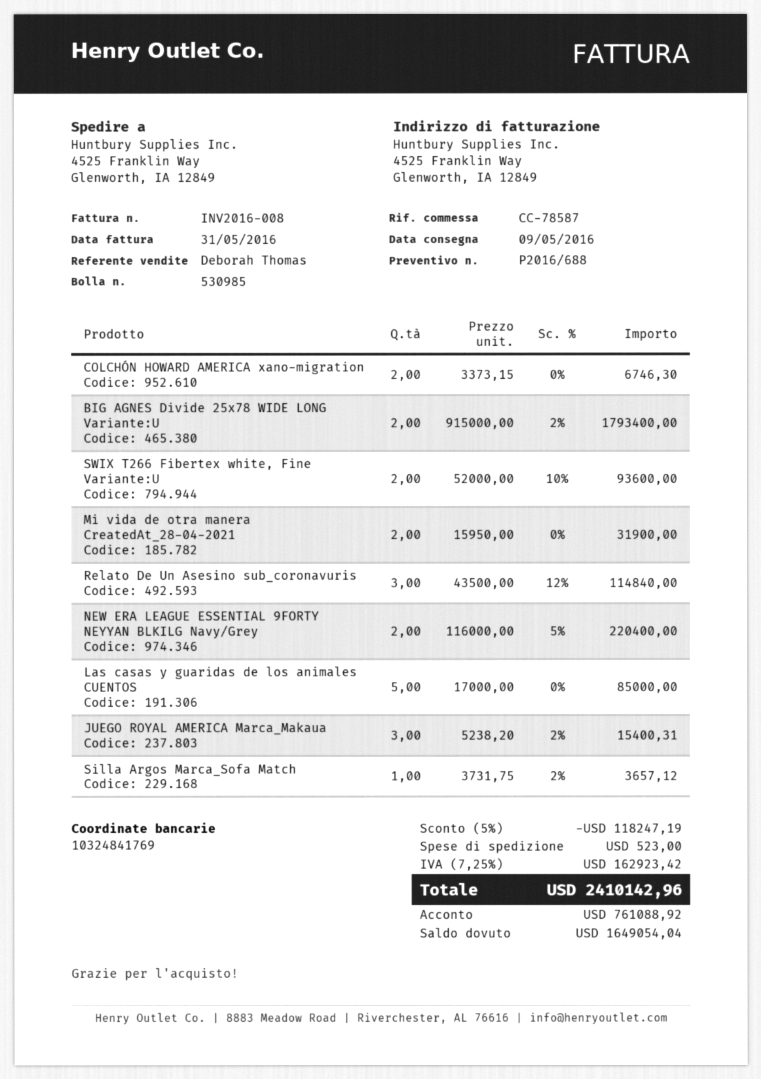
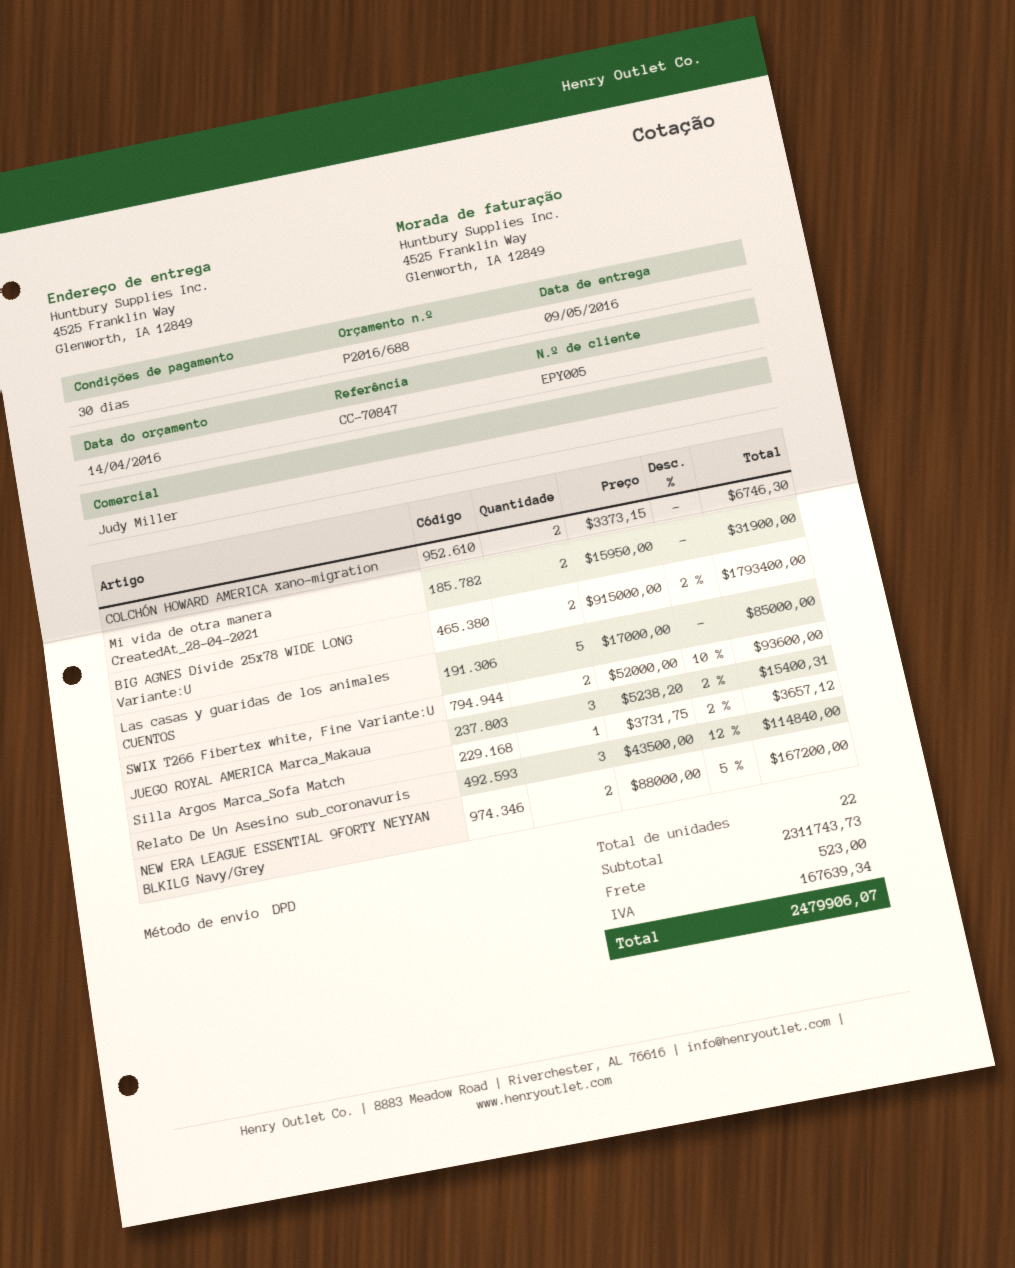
reference: CC-78587 -> CC-70847
sales rep: Deborah Thomas -> Judy Miller
NEW ERA LEAGUE ESSENTIAL 9FORTY NEYYAN BLKILG Navy/Grey: 2 x 116000.00 - 5% = 220400.00 -> 2 x 88000.00 - 5% = 167200.00
discount: 5% = 118247.19 -> none
tax: 162923.42 -> 167639.34
total: 2410142.96 -> 2479906.07

